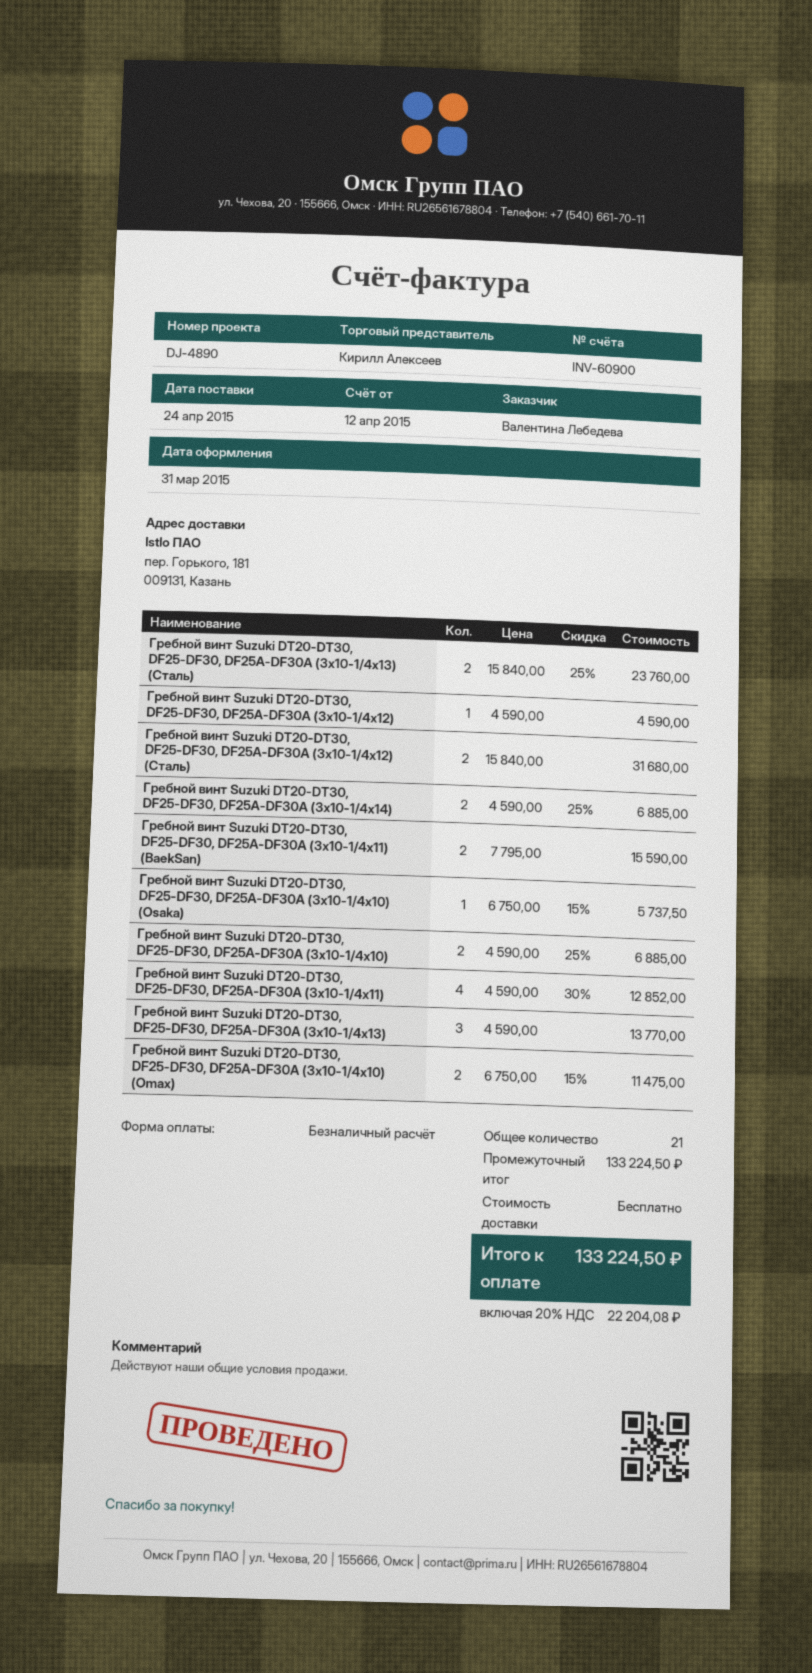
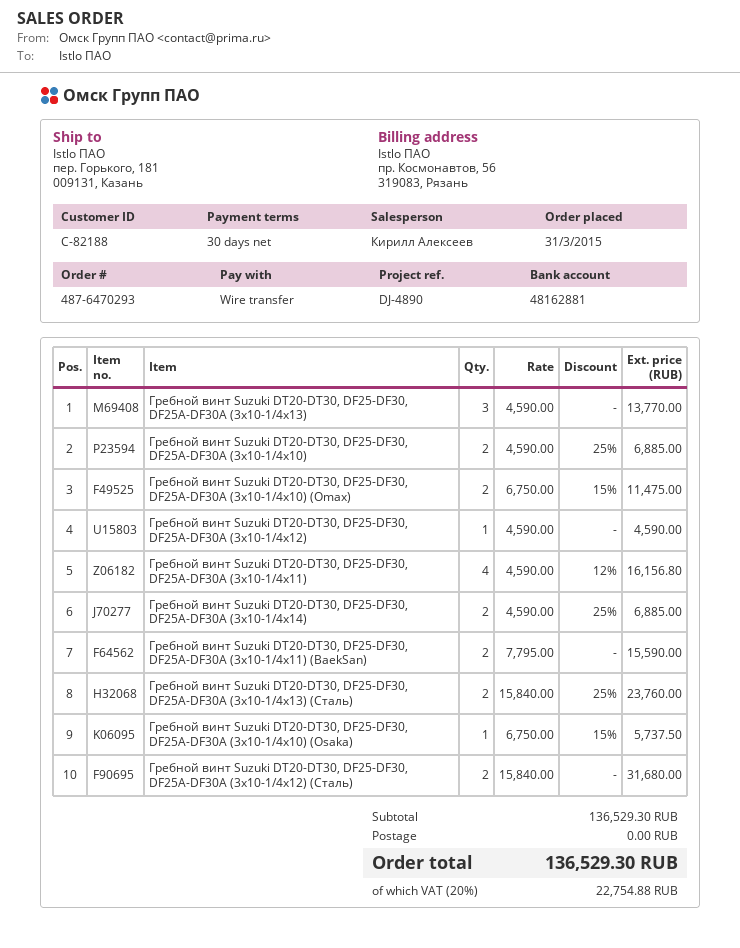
Гребной винт Suzuki DT20-DT30, DF25-DF30, DF25A-DF30A (3x10-1/4x11): 4 x 4590.00 - 30% = 12852.00 -> 4 x 4590.00 - 12% = 16156.80
subtotal: 133224.50 -> 136529.30
tax: 20% = 22204.08 -> 20% = 22754.88
total: 133224.50 -> 136529.30

